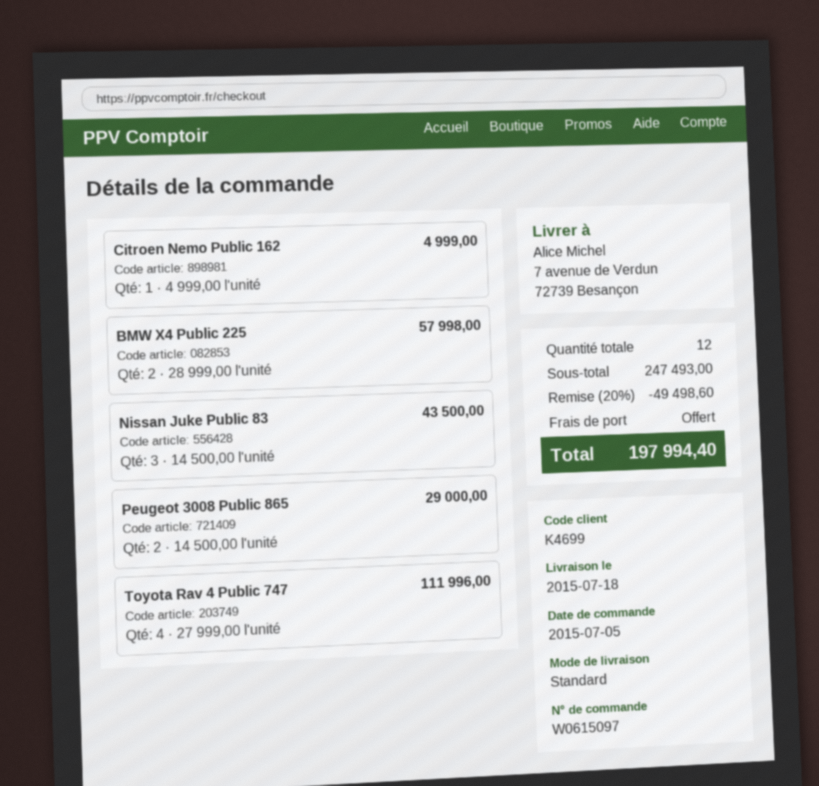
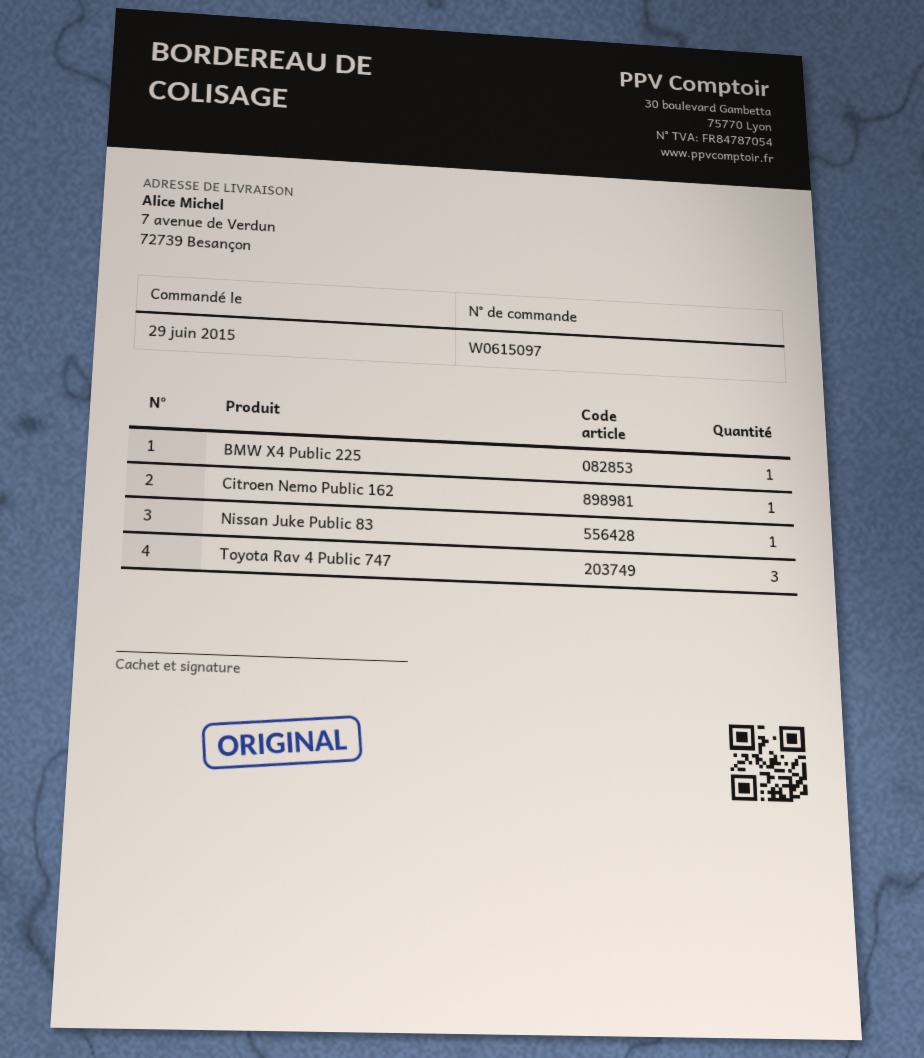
order date: 2015-07-05 -> 2015-06-29
BMW X4 Public 225: 2 -> 1
Nissan Juke Public 83: 3 -> 1
Peugeot 3008 Public 865: 2 -> none
Toyota Rav 4 Public 747: 4 -> 3

